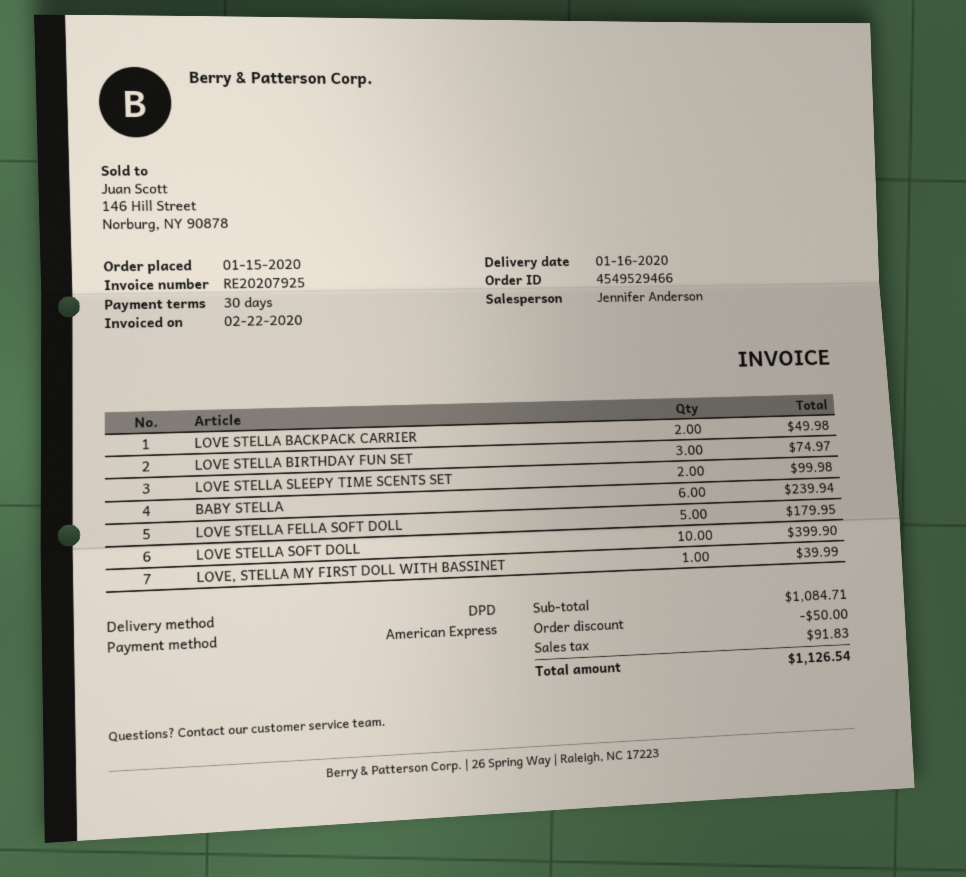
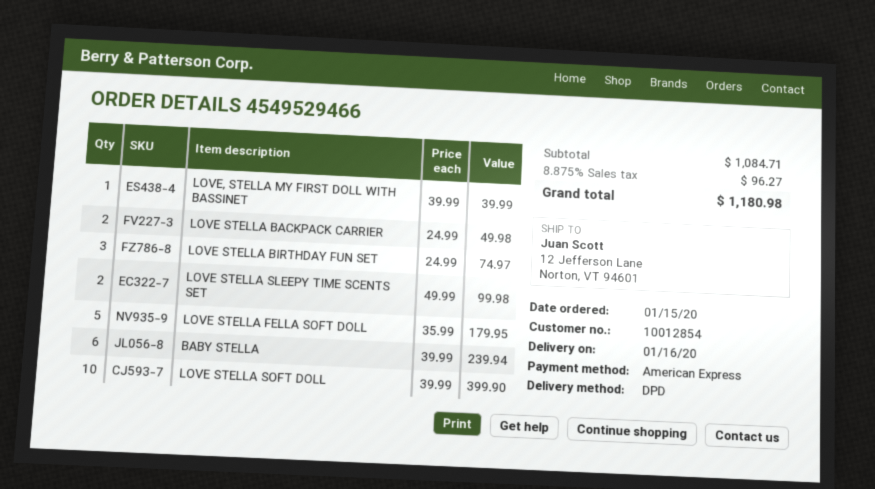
discount: 50.00 -> none
tax: 91.83 -> 96.27
total: 1126.54 -> 1180.98

